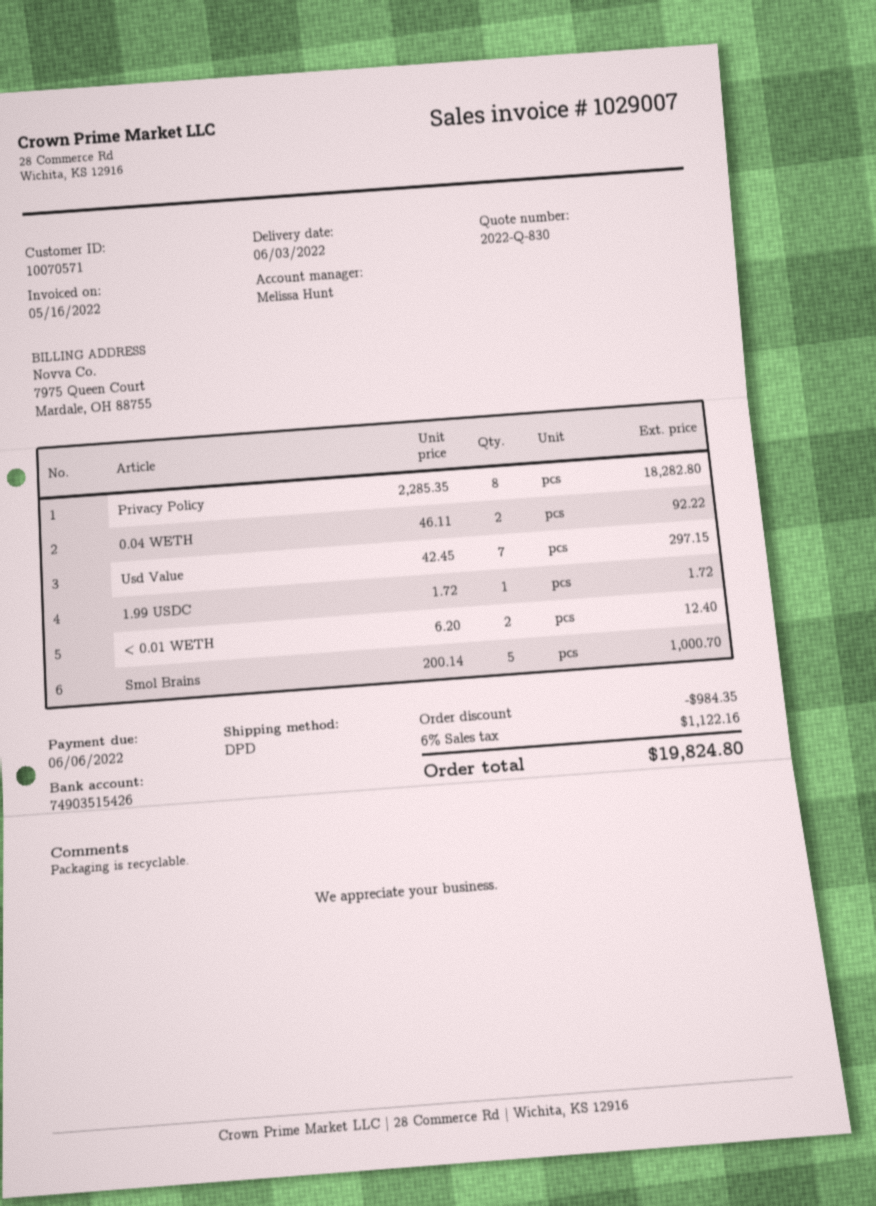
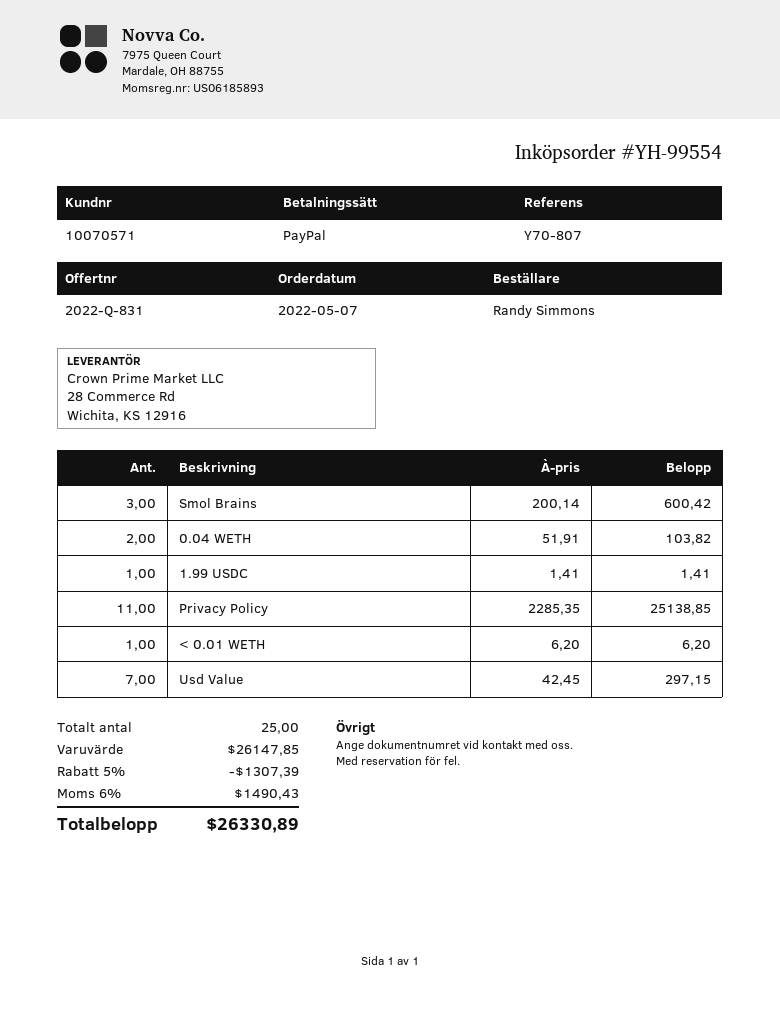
quote number: 2022-Q-830 -> 2022-Q-831
Privacy Policy: 8 x 2285.35 = 18282.80 -> 11 x 2285.35 = 25138.85
0.04 WETH: 2 x 46.11 = 92.22 -> 2 x 51.91 = 103.82
1.99 USDC: 1 x 1.72 = 1.72 -> 1 x 1.41 = 1.41
< 0.01 WETH: 2 x 6.20 = 12.40 -> 1 x 6.20 = 6.20
Smol Brains: 5 x 200.14 = 1000.70 -> 3 x 200.14 = 600.42
discount: 984.35 -> 1307.39
tax: 6% = 1122.16 -> 6% = 1490.43
total: 19824.80 -> 26330.89

